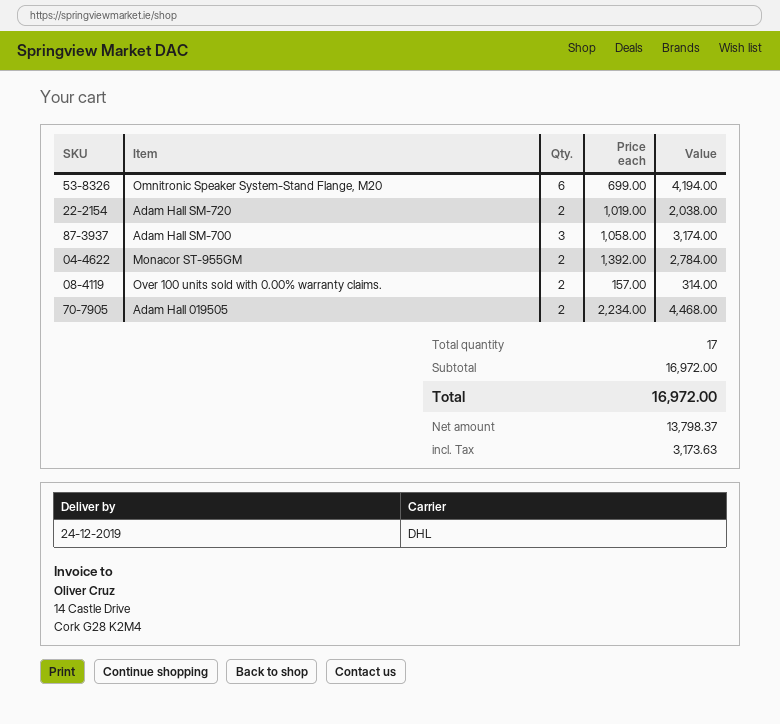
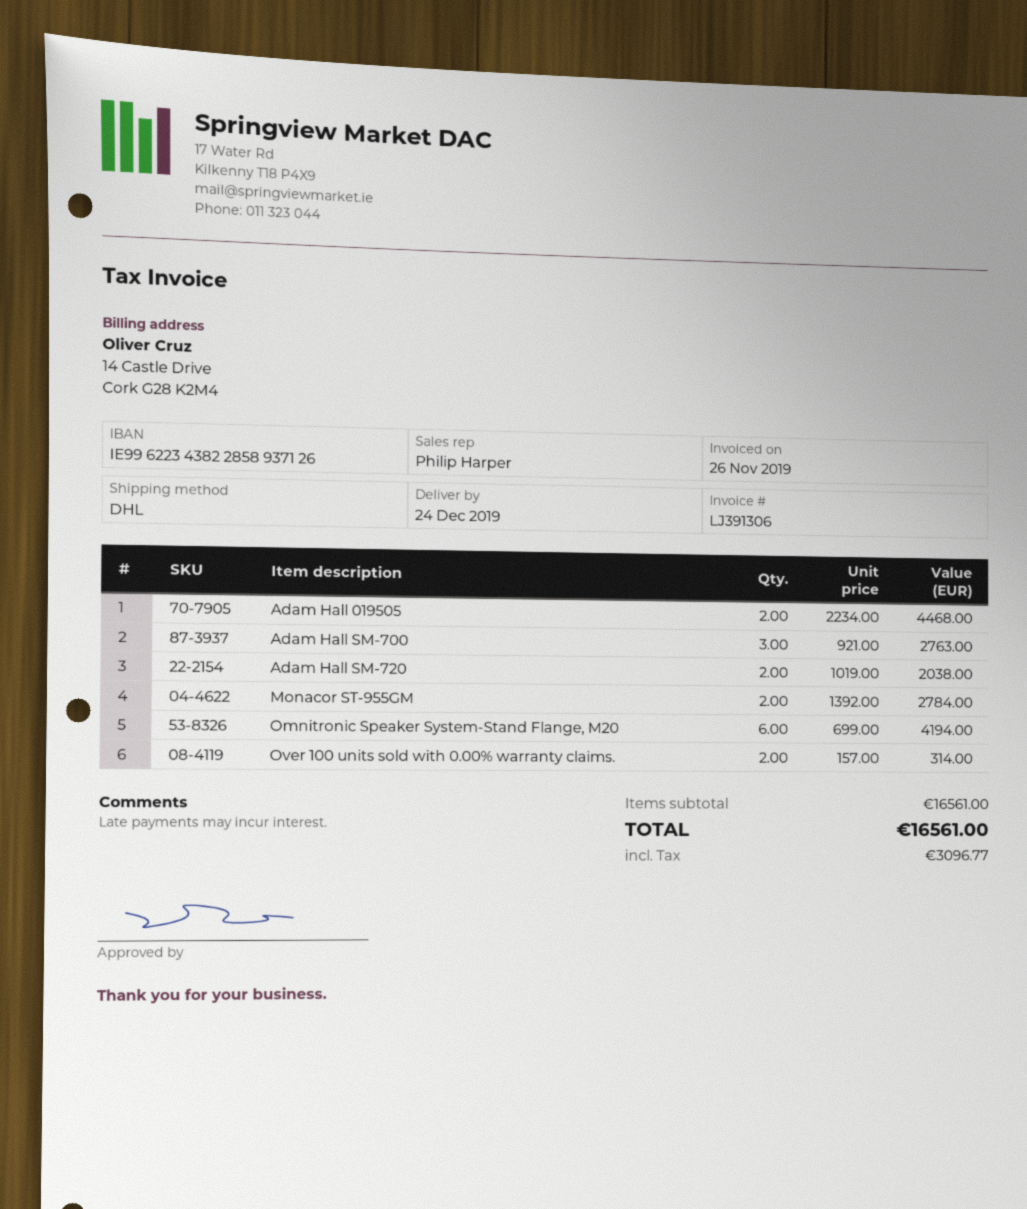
Adam Hall SM-700: 3 x 1058.00 = 3174.00 -> 3 x 921.00 = 2763.00
subtotal: 16972.00 -> 16561.00
tax: 3173.63 -> 3096.77
total: 16972.00 -> 16561.00

